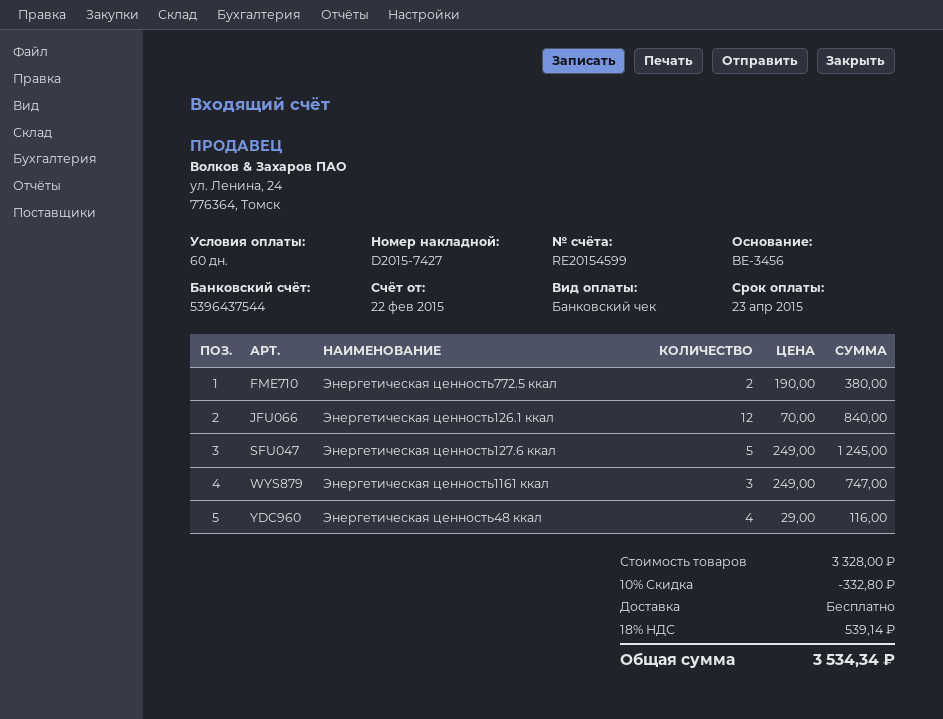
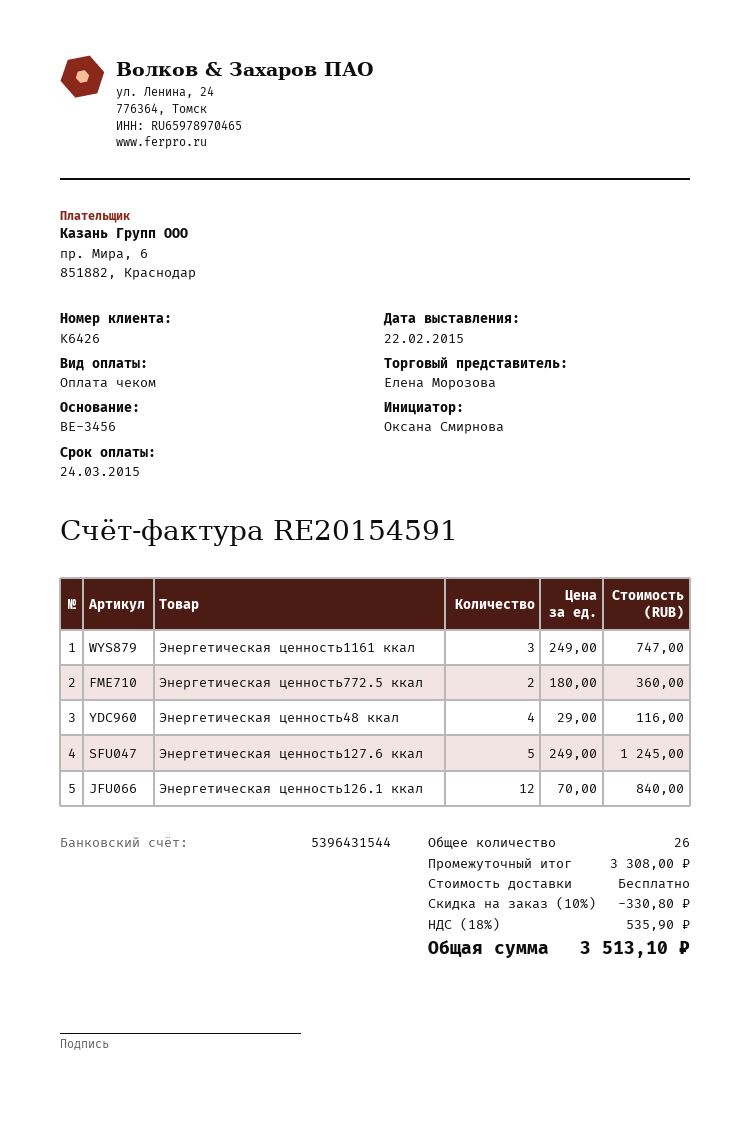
invoice number: RE20154599 -> RE20154591
due date: 2015-04-23 -> 2015-03-24
bank account: 5396437544 -> 5396431544
Энергетическая ценность772.5 ккал: 2 x 190.00 = 380.00 -> 2 x 180.00 = 360.00
subtotal: 3328.00 -> 3308.00
discount: 10% = 332.80 -> 10% = 330.80
tax: 18% = 539.14 -> 18% = 535.90
total: 3534.34 -> 3513.10

